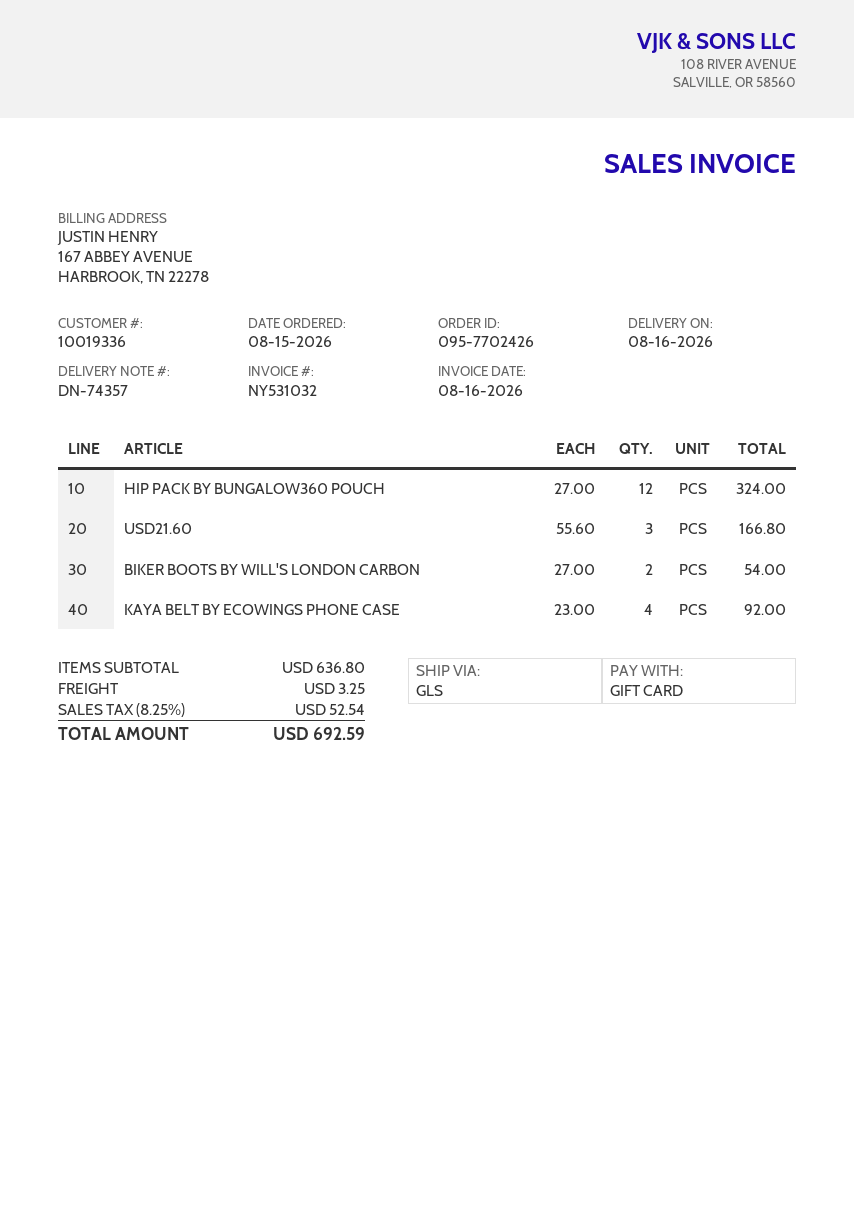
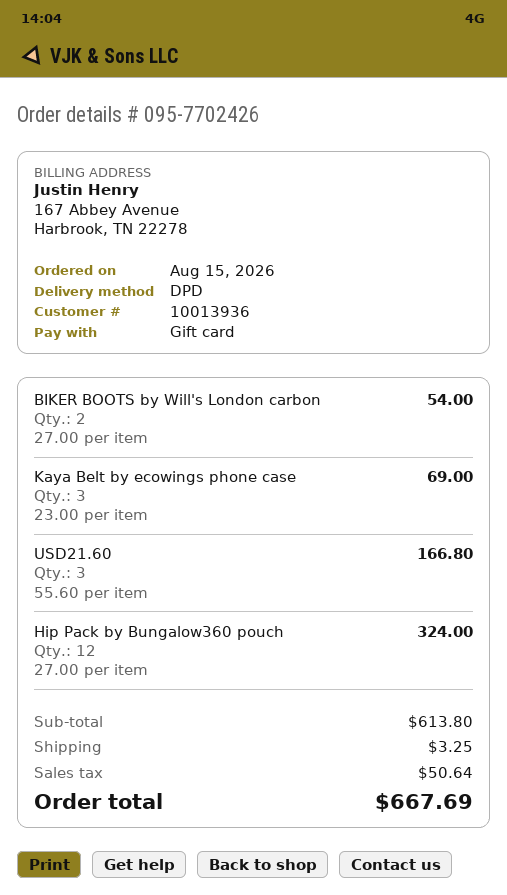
customer number: 10019336 -> 10013936
shipping method: GLS -> DPD
KAYA BELT BY ECOWINGS PHONE CASE: 4 x 23.00 = 92.00 -> 3 x 23.00 = 69.00
subtotal: 636.80 -> 613.80
tax: 52.54 -> 50.64
total: 692.59 -> 667.69

